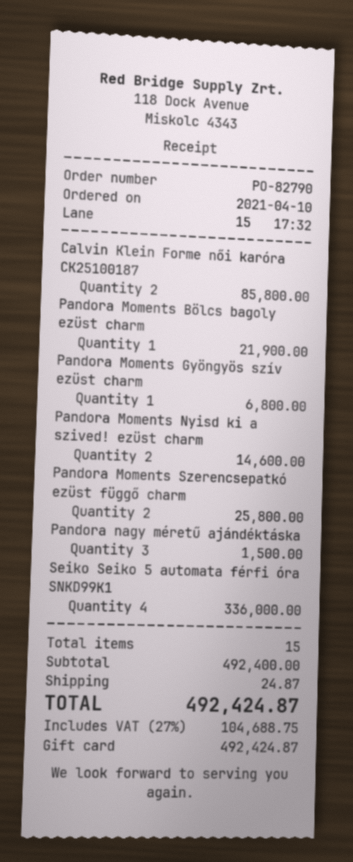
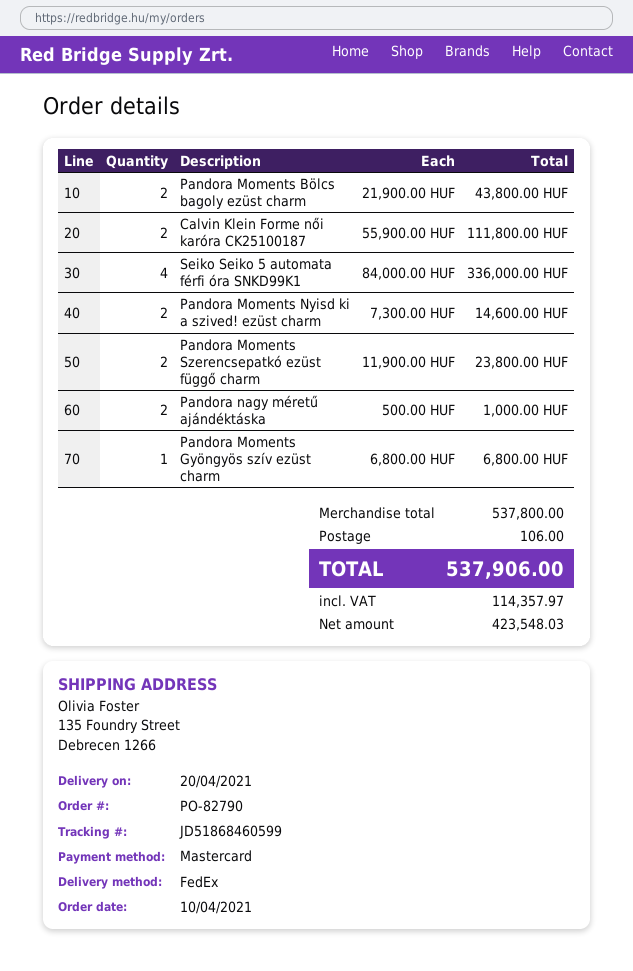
payment method: gift card -> Mastercard
Calvin Klein Forme női karóra CK25100187: 2 for 85800.00 -> 2 for 111800.00
Pandora Moments Bölcs bagoly ezüst charm: 1 for 21900.00 -> 2 for 43800.00
Pandora Moments Szerencsepatkó ezüst függő charm: 2 for 25800.00 -> 2 for 23800.00
Pandora nagy méretű ajándéktáska: 3 for 1500.00 -> 2 for 1000.00
subtotal: 492400.00 -> 537800.00
shipping: 24.87 -> 106.00
tax: 104688.75 -> 114357.97
total: 492424.87 -> 537906.00

